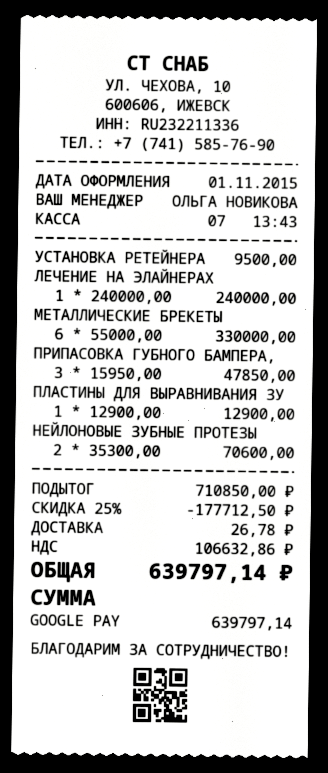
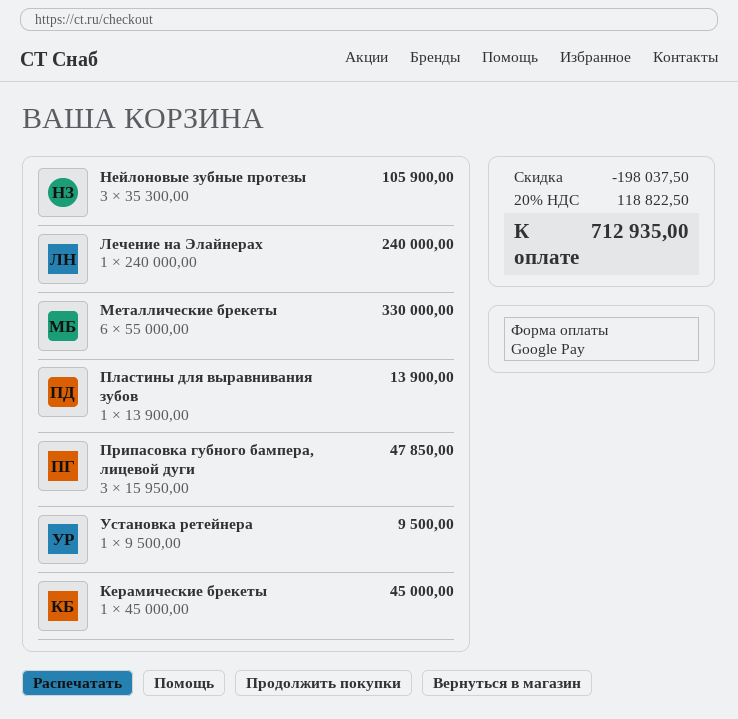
ПЛАСТИНЫ ДЛЯ ВЫРАВНИВАНИЯ ЗУ: 1 x 12900.00 = 12900.00 -> 1 x 13900.00 = 13900.00
НЕЙЛОНОВЫЕ ЗУБНЫЕ ПРОТЕЗЫ: 2 x 35300.00 = 70600.00 -> 3 x 35300.00 = 105900.00
Керамические брекеты: none -> 1 x 45000.00 = 45000.00
discount: 177712.50 -> 198037.50
shipping: 26.78 -> none
tax: 106632.86 -> 118822.50
total: 639797.14 -> 712935.00

